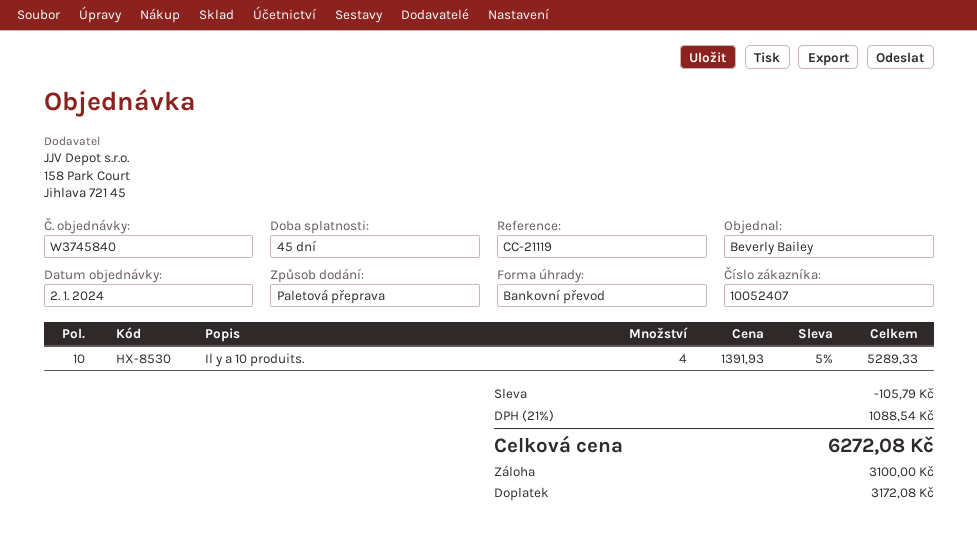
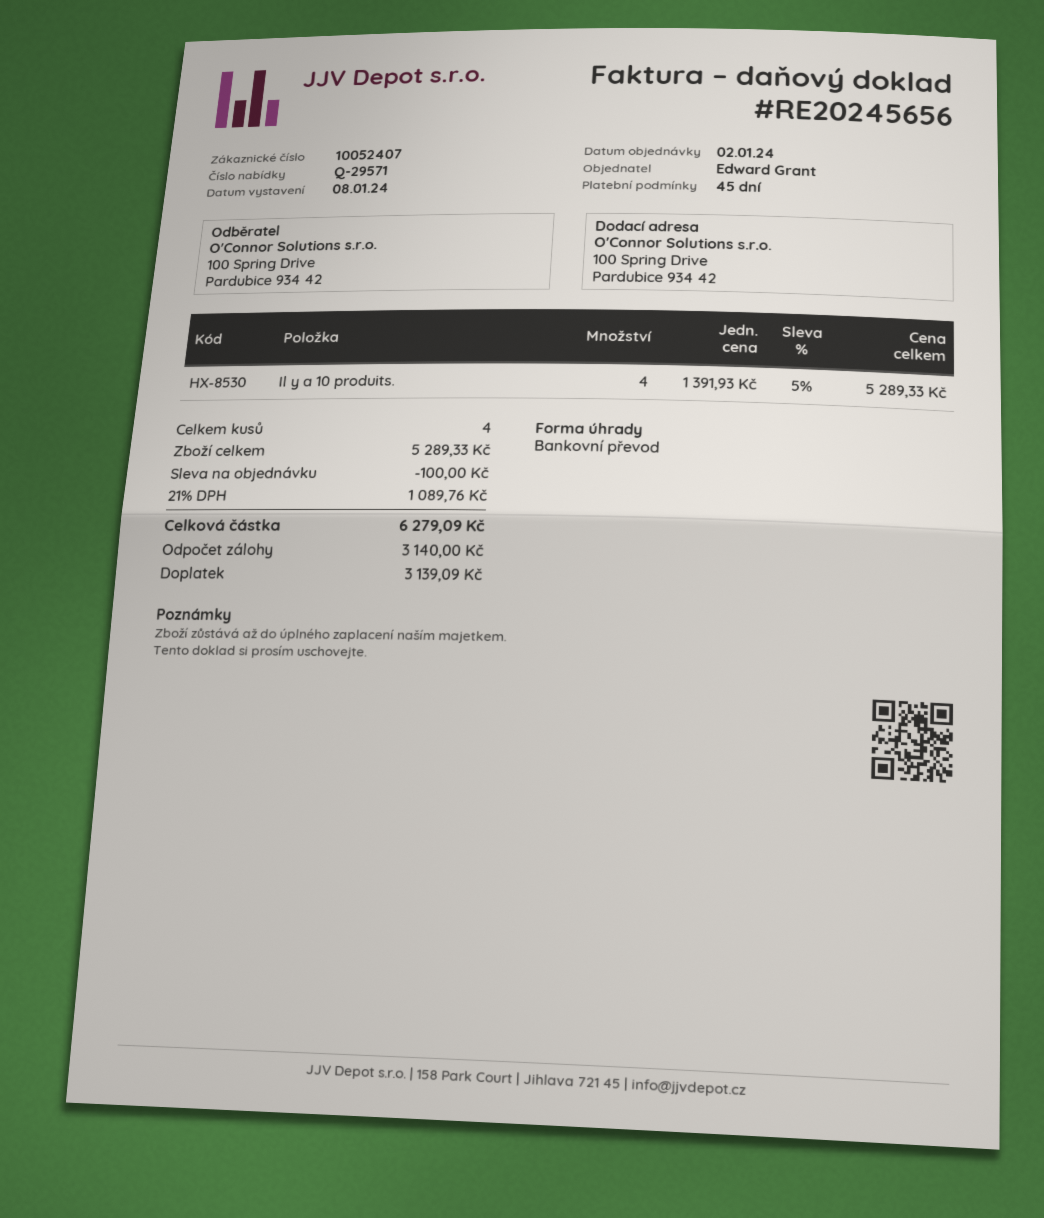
ordered by: Beverly Bailey -> Edward Grant
discount: 105.79 -> 100.00
tax: 21% = 1088.54 -> 21% = 1089.76
total: 6272.08 -> 6279.09
deposit: 3100.00 -> 3140.00
balance: 3172.08 -> 3139.09

